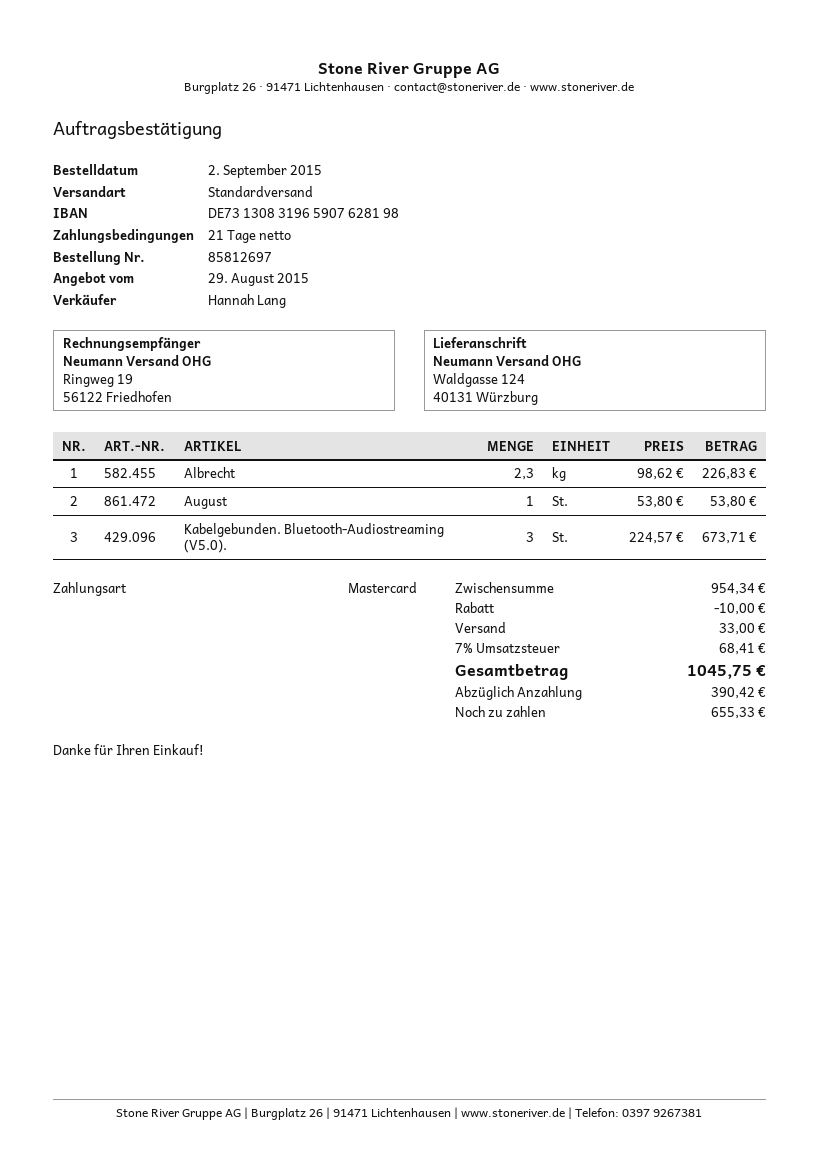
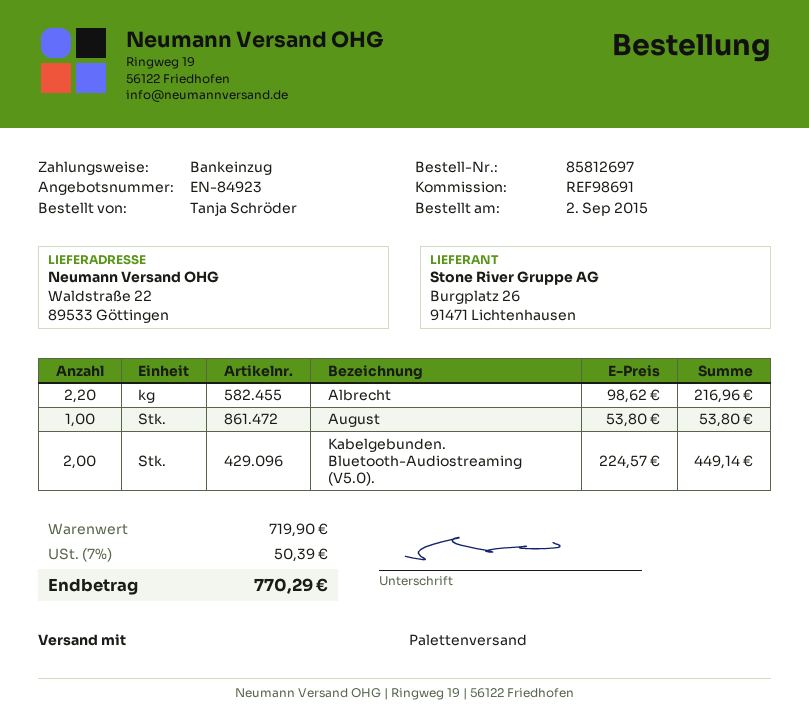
payment method: Mastercard -> direct debit
shipping method: standard -> pallet freight
ship to: Waldgasse 124, 40131 Würzburg -> Waldstraße 22, 89533 Göttingen
Albrecht: 2.3 x 98.62 = 226.83 -> 2.2 x 98.62 = 216.96
Kabelgebunden. Bluetooth-Audiostreaming (V5.0).: 3 x 224.57 = 673.71 -> 2 x 224.57 = 449.14
subtotal: 954.34 -> 719.90
discount: 10.00 -> none
shipping: 33.00 -> none
tax: 7% = 68.41 -> 7% = 50.39
total: 1045.75 -> 770.29

